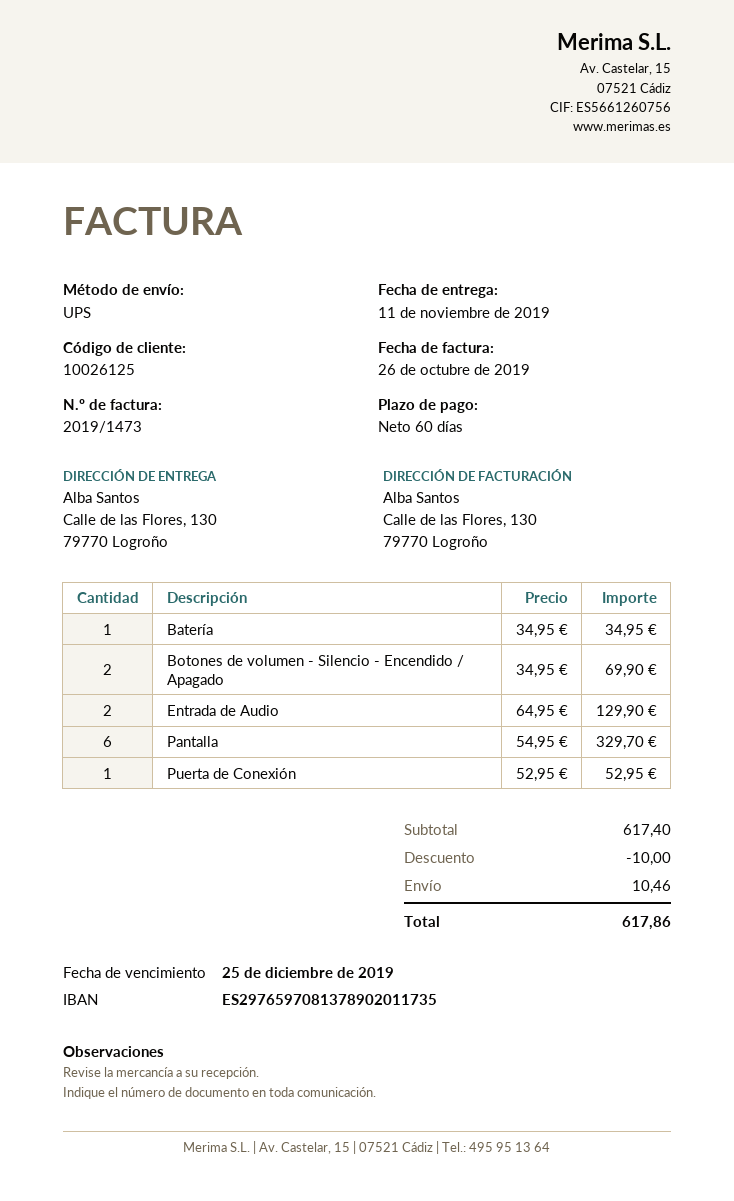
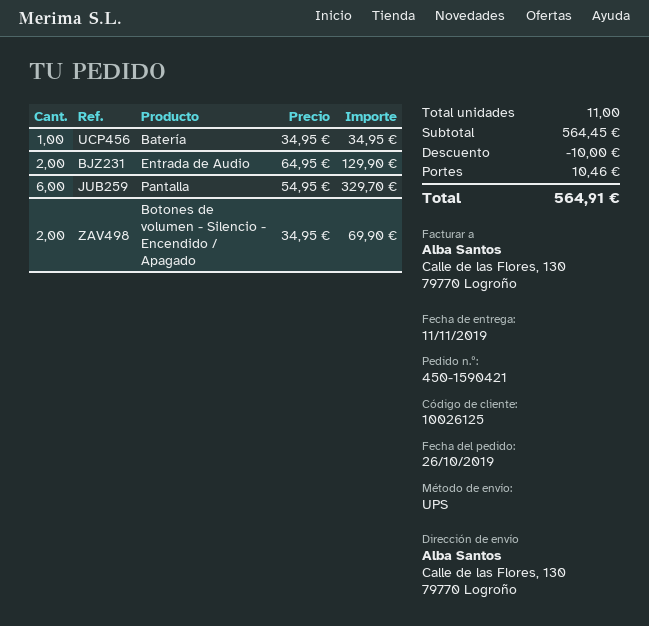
Puerta de Conexión: 1 x 52.95 = 52.95 -> none
subtotal: 617.40 -> 564.45
total: 617.86 -> 564.91

